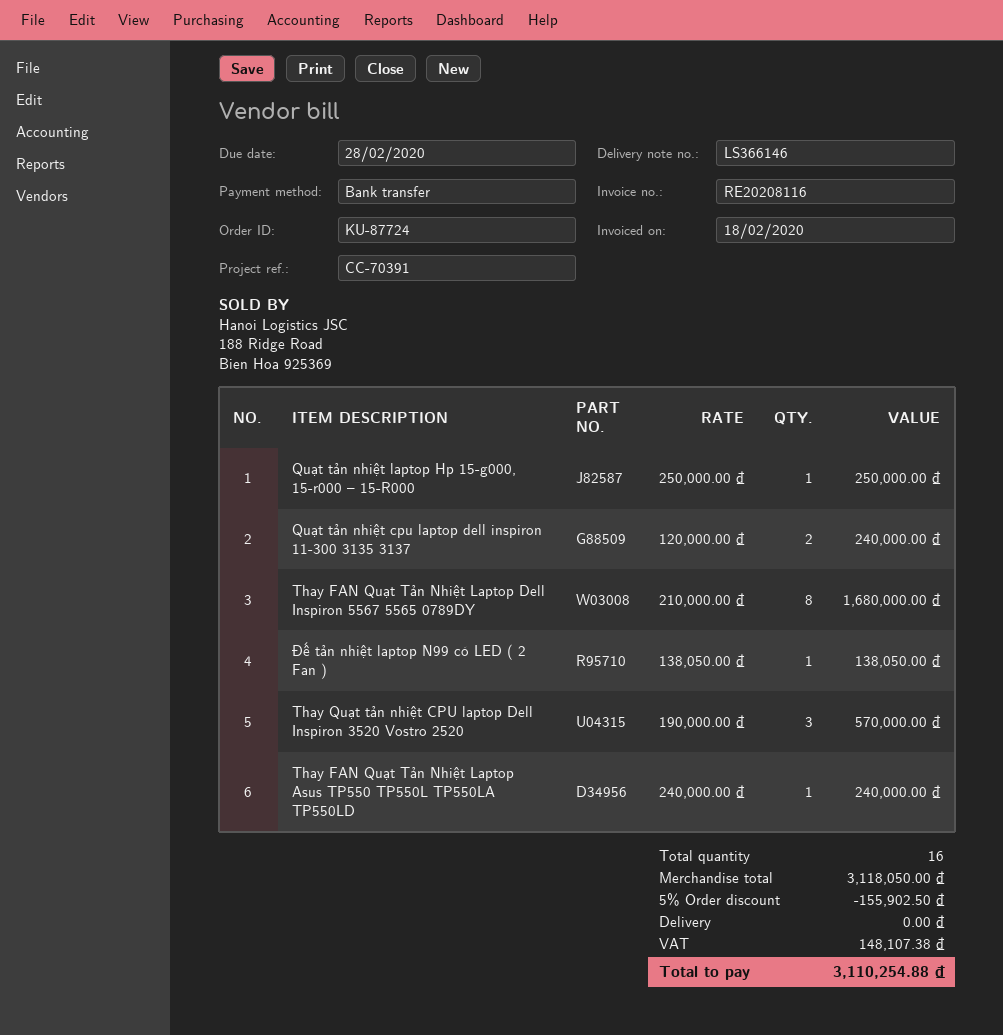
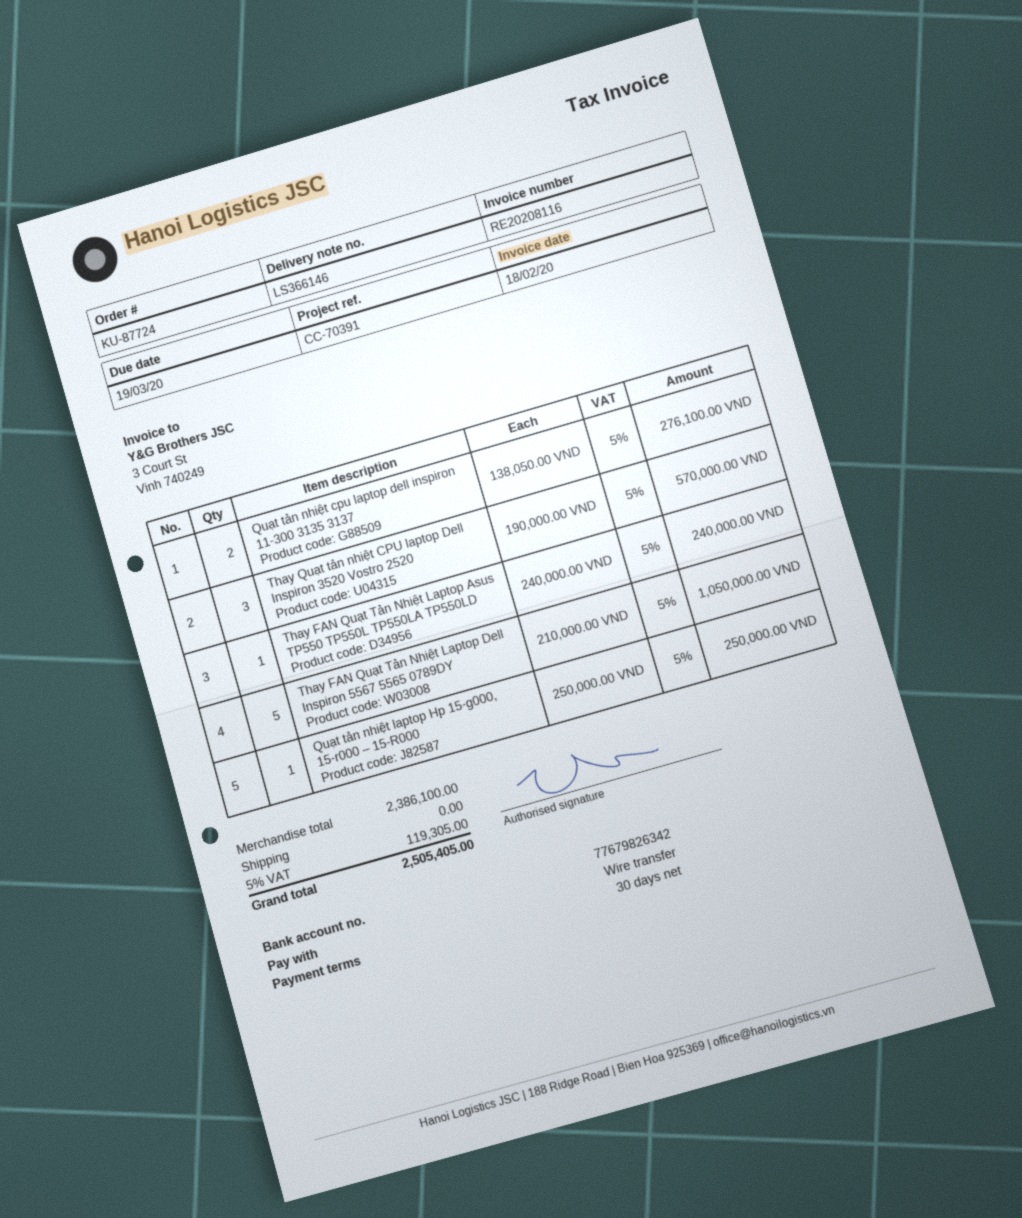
due date: 2020-02-28 -> 2020-03-19
Quạt tản nhiệt cpu laptop dell inspiron 11-300 3135 3137: 2 x 120000.00 = 240000.00 -> 2 x 138050.00 = 276100.00
Thay FAN Quạt Tản Nhiệt Laptop Dell Inspiron 5567 5565 0789DY: 8 x 210000.00 = 1680000.00 -> 5 x 210000.00 = 1050000.00
Đế tản nhiệt laptop N99 có LED ( 2 Fan ): 1 x 138050.00 = 138050.00 -> none
subtotal: 3118050.00 -> 2386100.00
discount: 5% = 155902.50 -> none
tax: 148107.38 -> 119305.00
total: 3110254.88 -> 2505405.00

